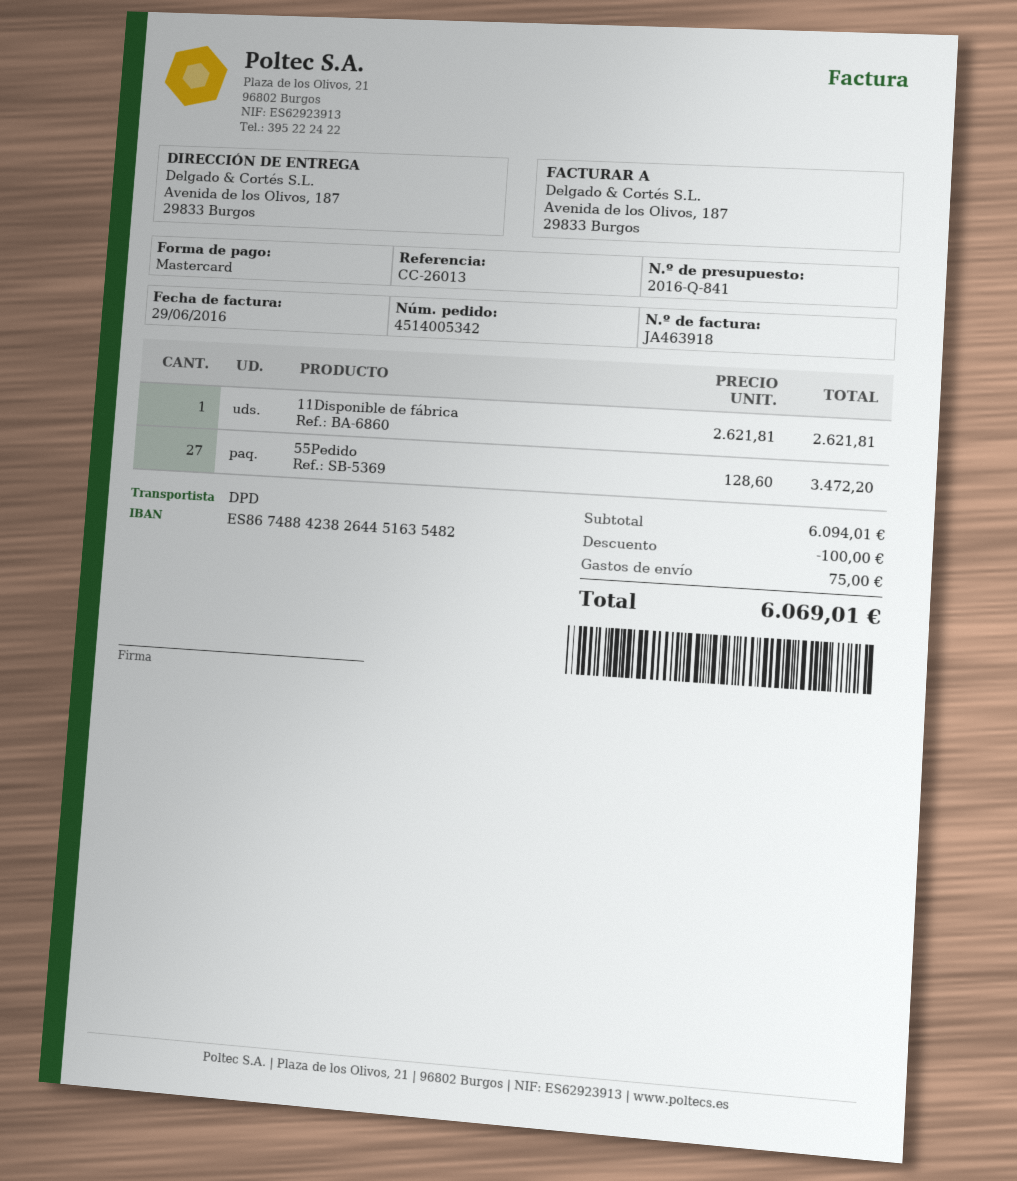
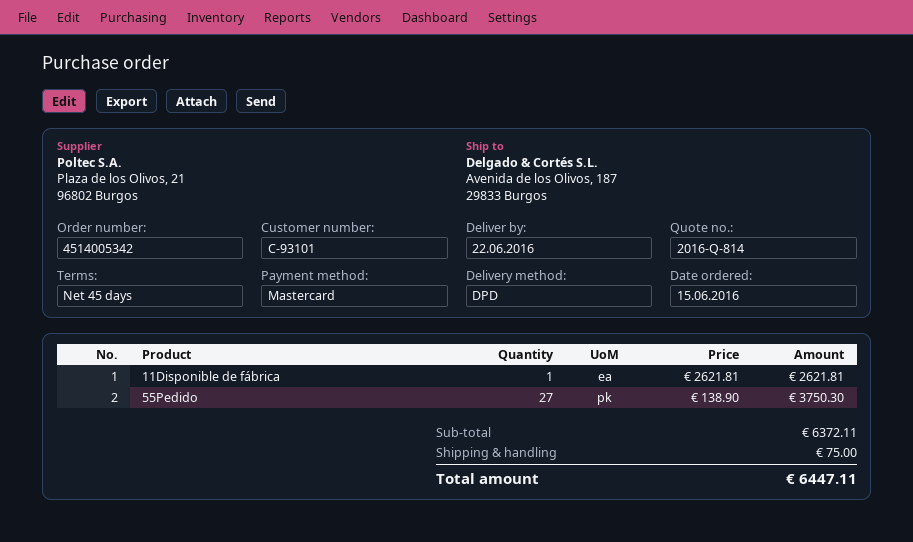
quote number: 2016-Q-841 -> 2016-Q-814
55Pedido: 27 x 128.60 = 3472.20 -> 27 x 138.90 = 3750.30
subtotal: 6094.01 -> 6372.11
discount: 100.00 -> none
total: 6069.01 -> 6447.11

